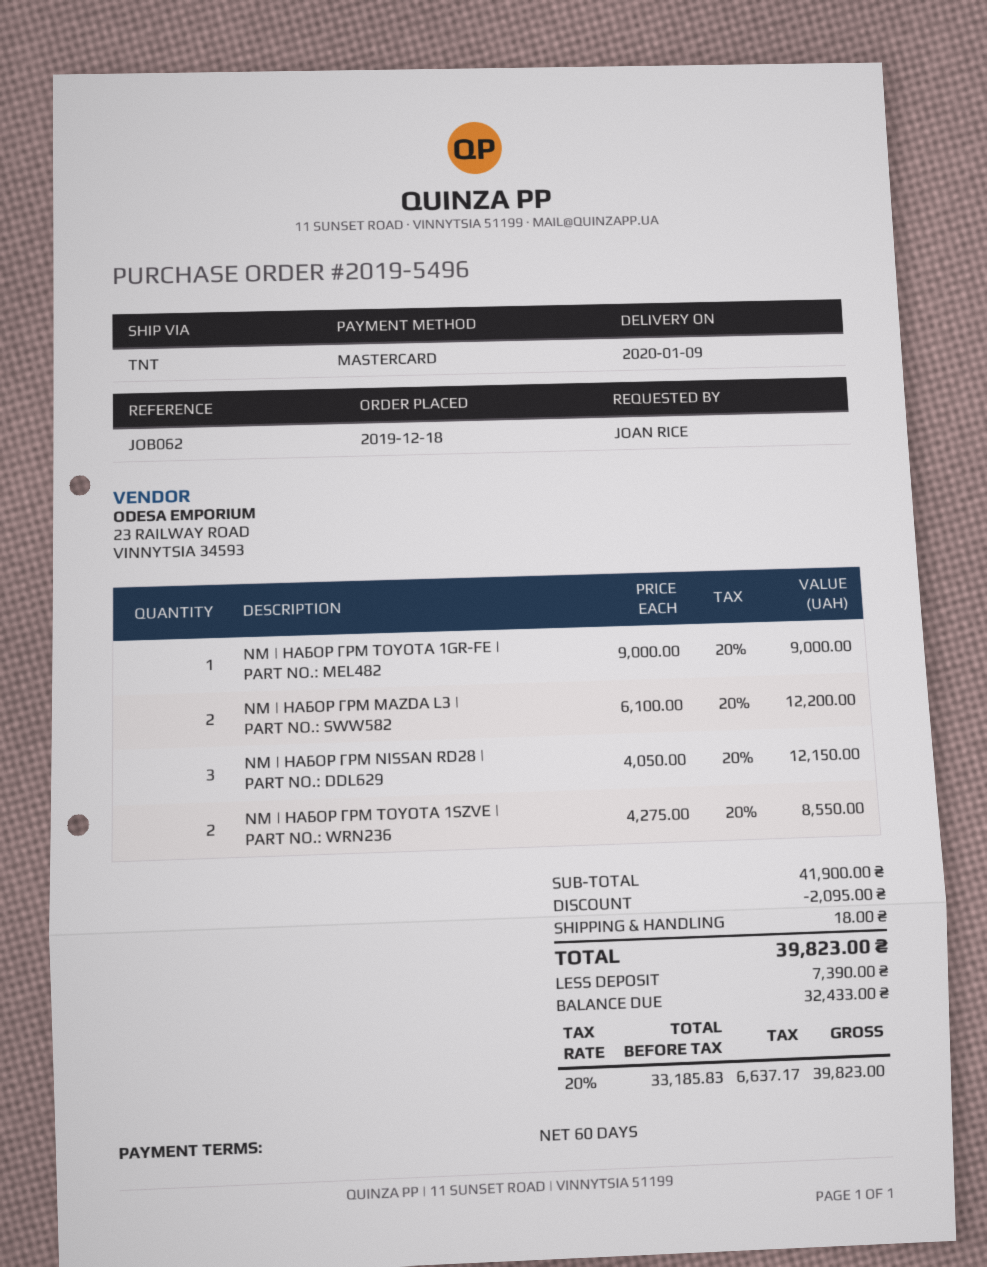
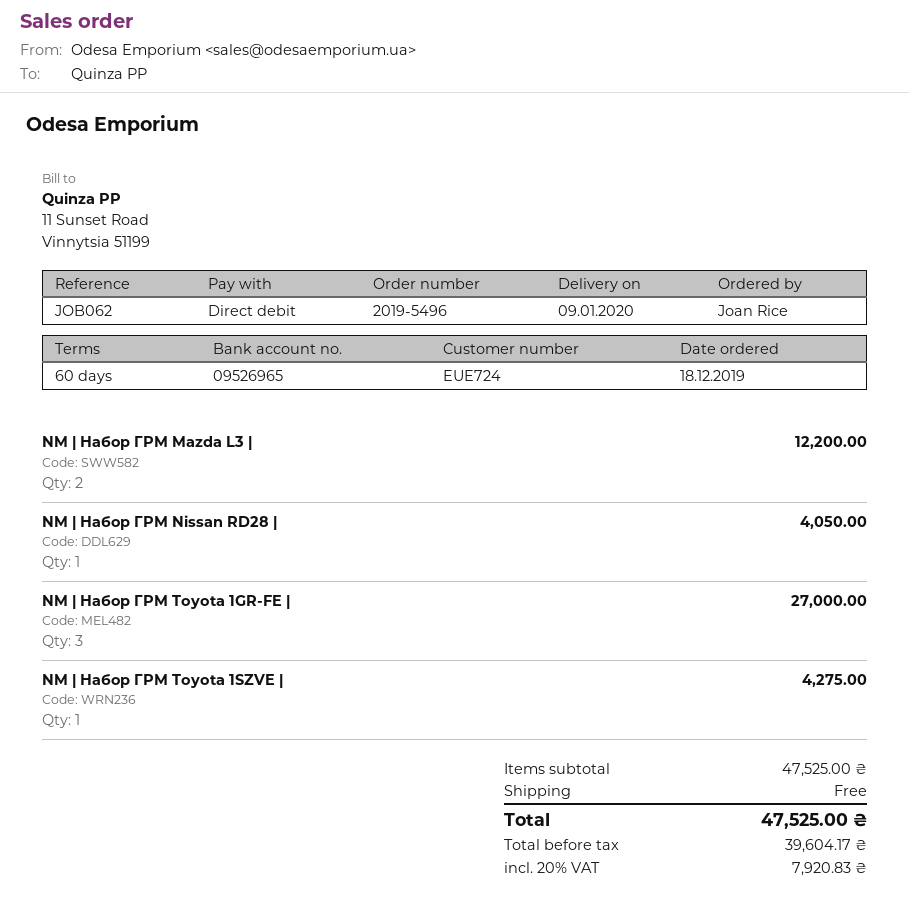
payment method: Mastercard -> direct debit
NM | НАБОР ГРМ TOYOTA 1GR-FE |: 1 for 9000.00 -> 3 for 27000.00
NM | НАБОР ГРМ NISSAN RD28 |: 3 for 12150.00 -> 1 for 4050.00
NM | НАБОР ГРМ TOYOTA 1SZVE |: 2 for 8550.00 -> 1 for 4275.00
subtotal: 41900.00 -> 47525.00
discount: 2095.00 -> none
shipping: 18.00 -> 0.00
net: 33185.83 -> 39604.17
tax: 20% = 6637.17 -> 20% = 7920.83
total: 39823.00 -> 47525.00

